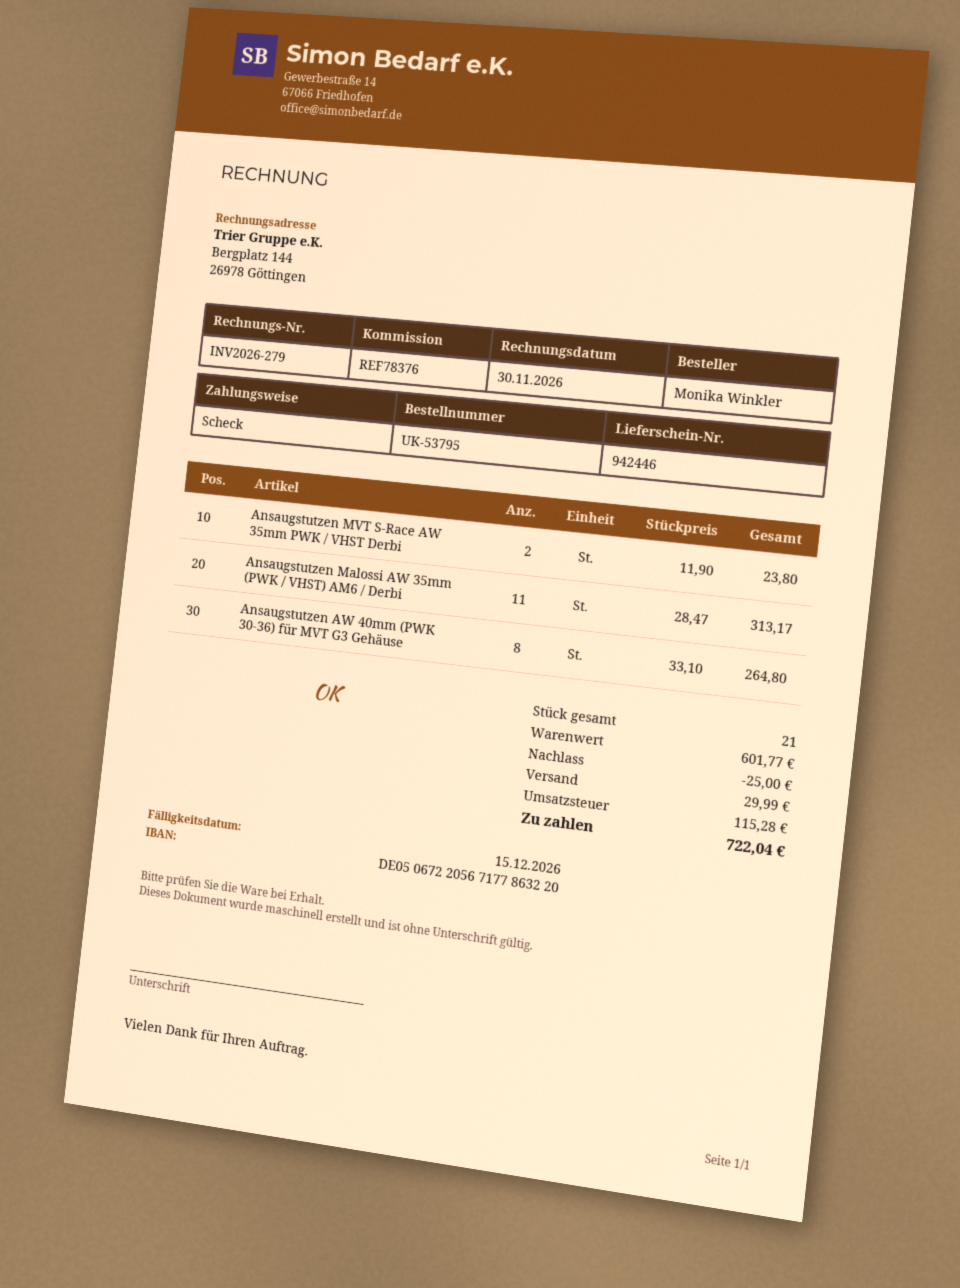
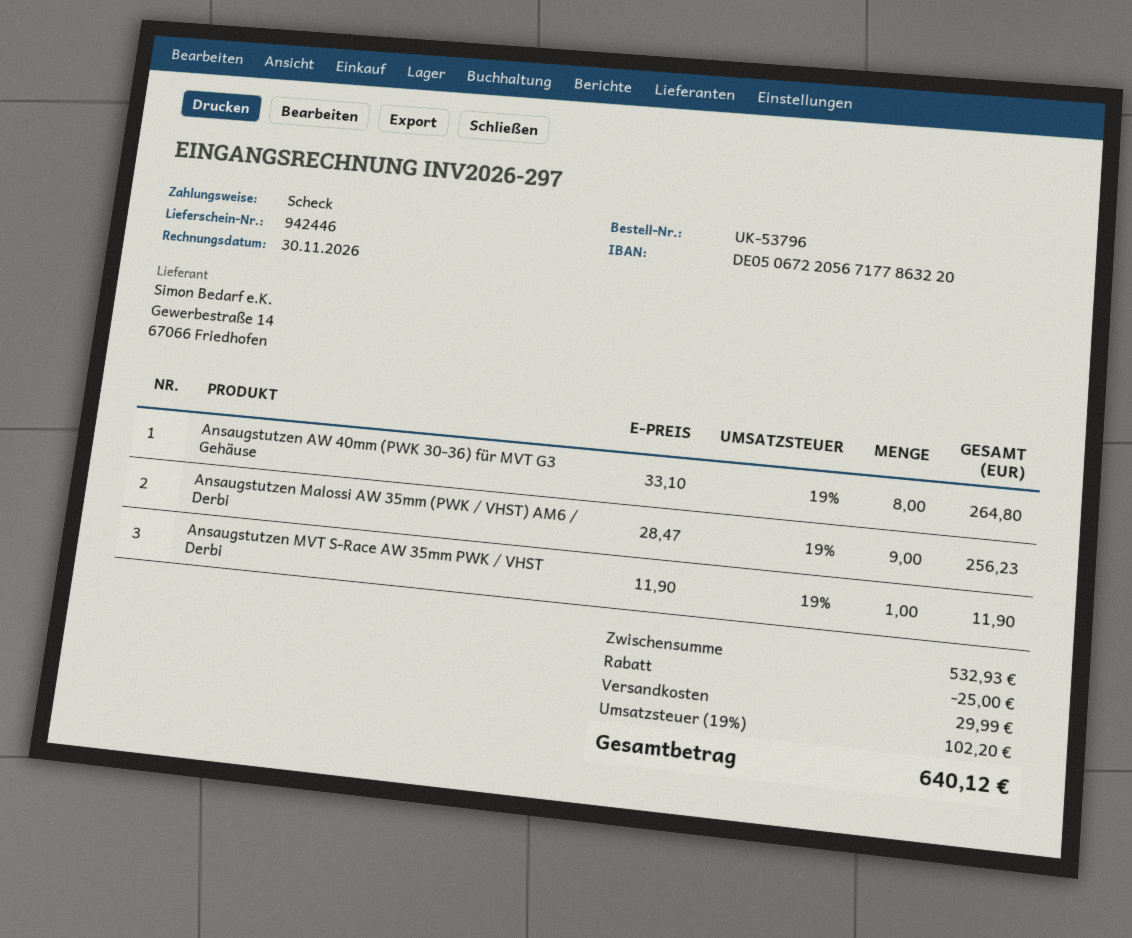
order number: UK-53795 -> UK-53796
invoice number: INV2026-279 -> INV2026-297
Ansaugstutzen MVT S-Race AW 35mm PWK / VHST Derbi: 2 x 11.90 = 23.80 -> 1 x 11.90 = 11.90
Ansaugstutzen Malossi AW 35mm (PWK / VHST) AM6 / Derbi: 11 x 28.47 = 313.17 -> 9 x 28.47 = 256.23
subtotal: 601.77 -> 532.93
tax: 115.28 -> 102.20
total: 722.04 -> 640.12

